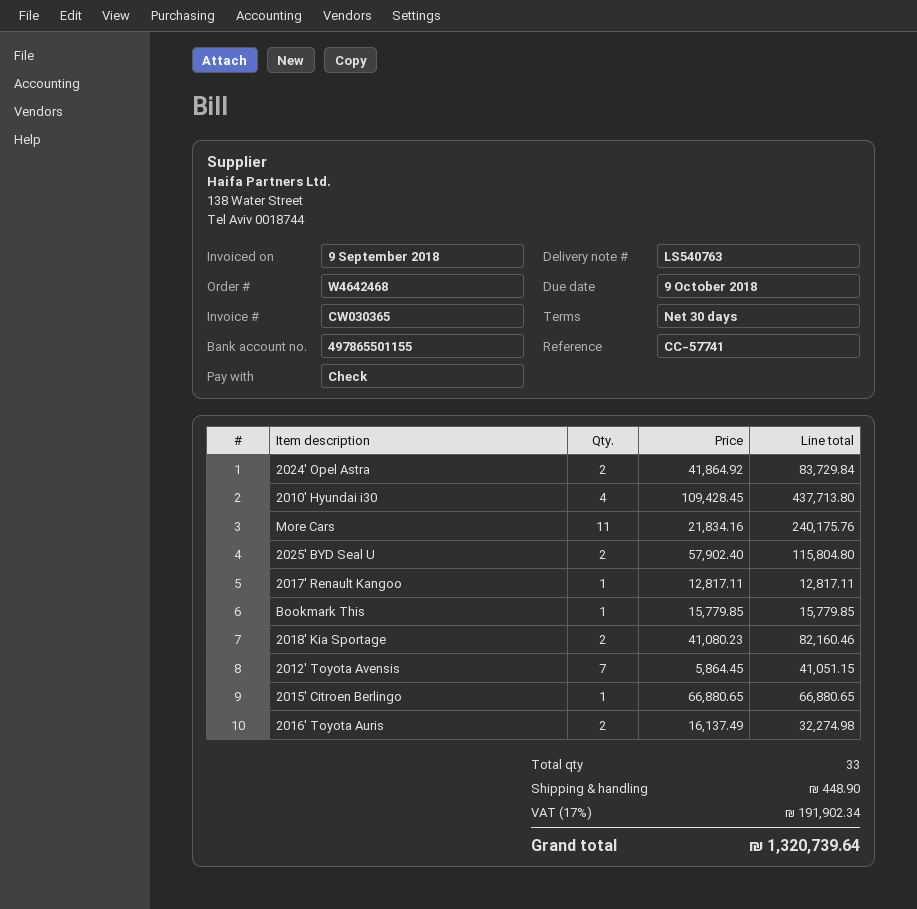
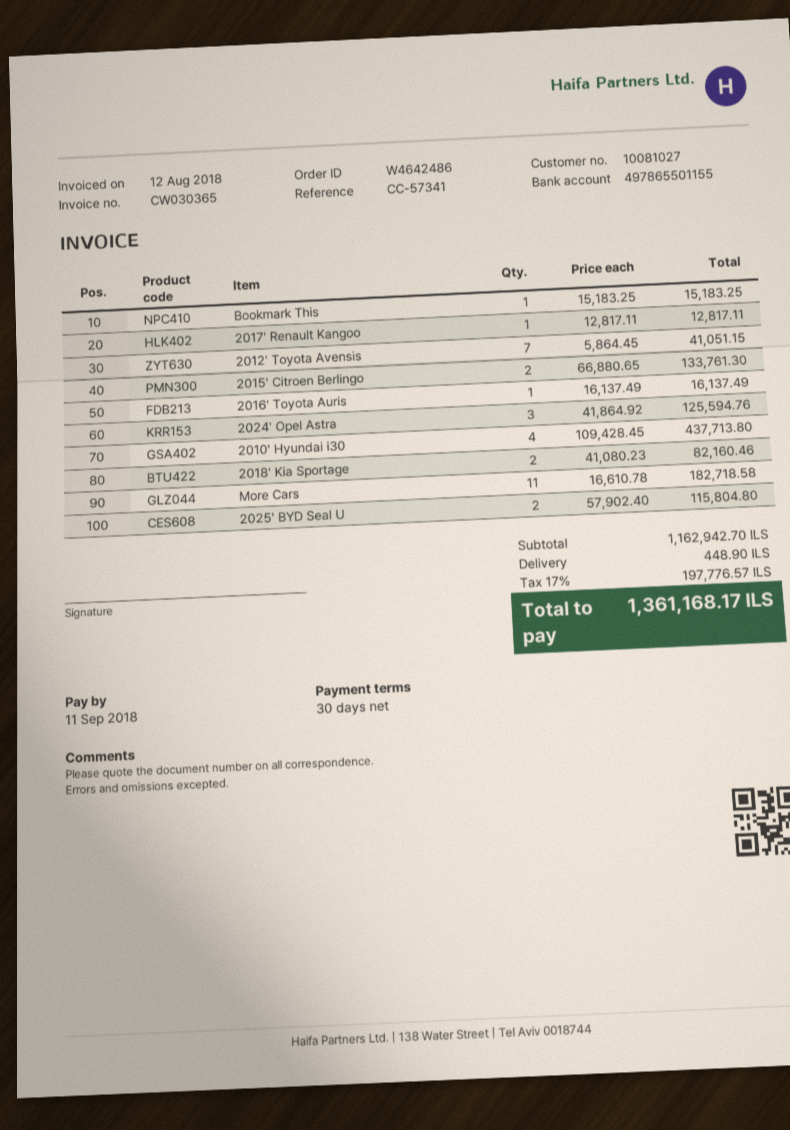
order number: W4642468 -> W4642486
invoice date: 2018-09-09 -> 2018-08-12
due date: 2018-10-09 -> 2018-09-11
reference: CC-57741 -> CC-57341
2024' Opel Astra: 2 x 41864.92 = 83729.84 -> 3 x 41864.92 = 125594.76
More Cars: 11 x 21834.16 = 240175.76 -> 11 x 16610.78 = 182718.58
Bookmark This: 1 x 15779.85 = 15779.85 -> 1 x 15183.25 = 15183.25
2015' Citroen Berlingo: 1 x 66880.65 = 66880.65 -> 2 x 66880.65 = 133761.30
2016' Toyota Auris: 2 x 16137.49 = 32274.98 -> 1 x 16137.49 = 16137.49
tax: 17% = 191902.34 -> 17% = 197776.57
total: 1320739.64 -> 1361168.17

